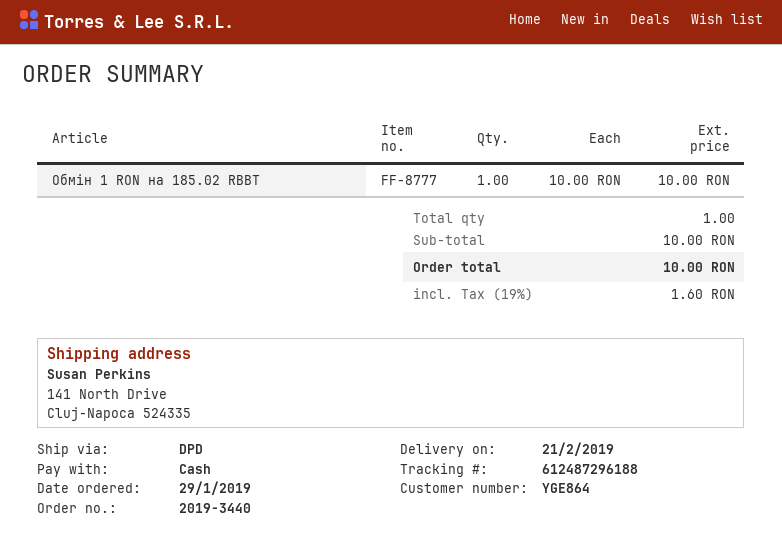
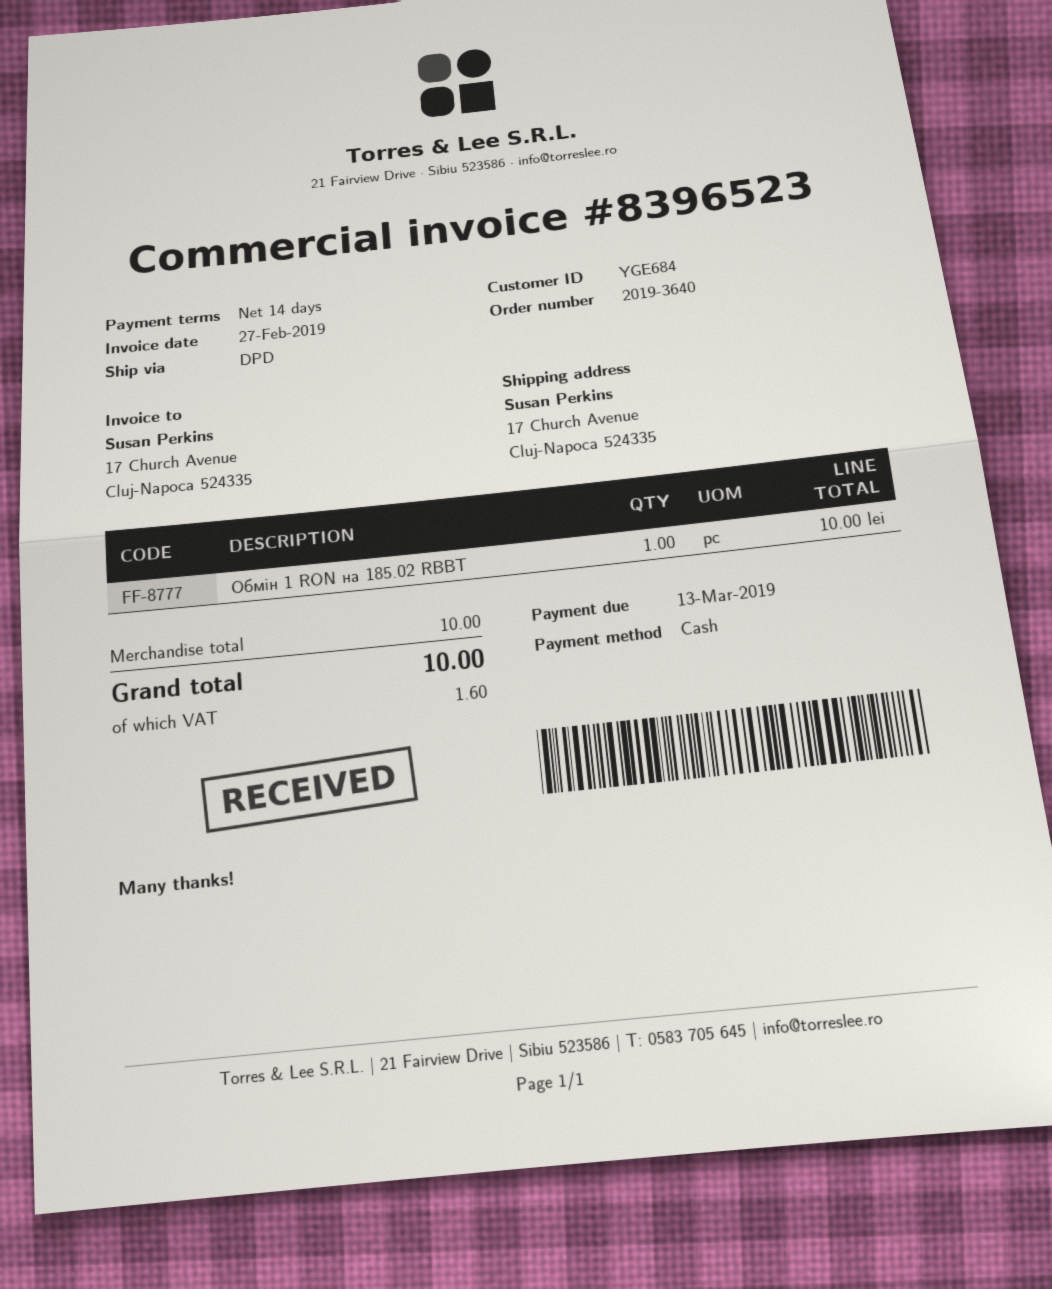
order number: 2019-3440 -> 2019-3640
customer number: YGE864 -> YGE684
ship to: 141 North Drive, Cluj-Napoca 524335 -> 17 Church Avenue, Cluj-Napoca 524335

